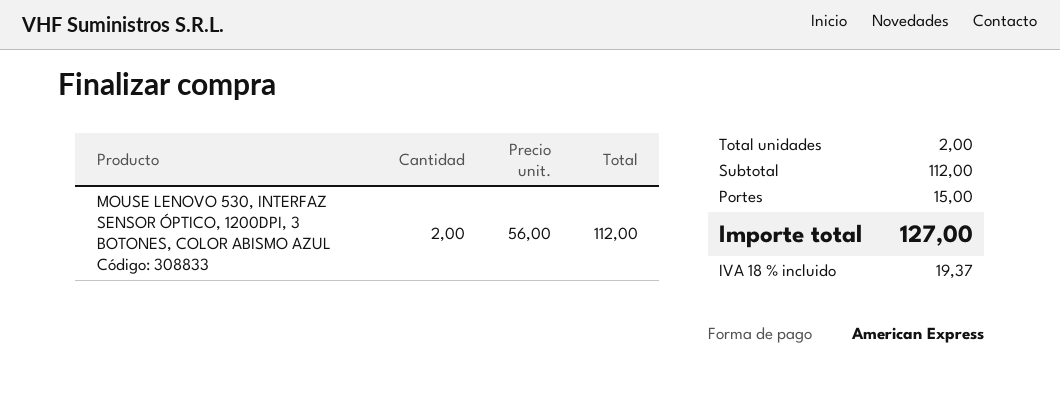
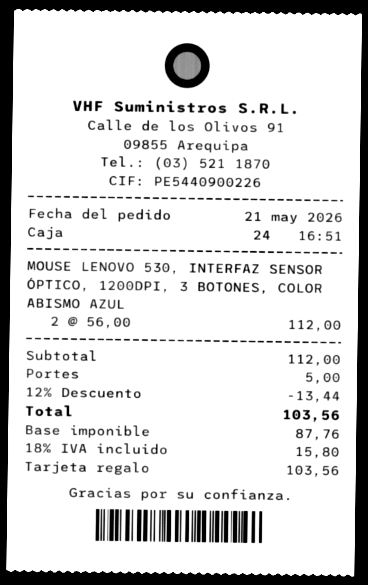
payment method: American Express -> gift card
discount: none -> 12% = 13.44
shipping: 15.00 -> 5.00
tax: 18% = 19.37 -> 18% = 15.80
total: 127.00 -> 103.56

